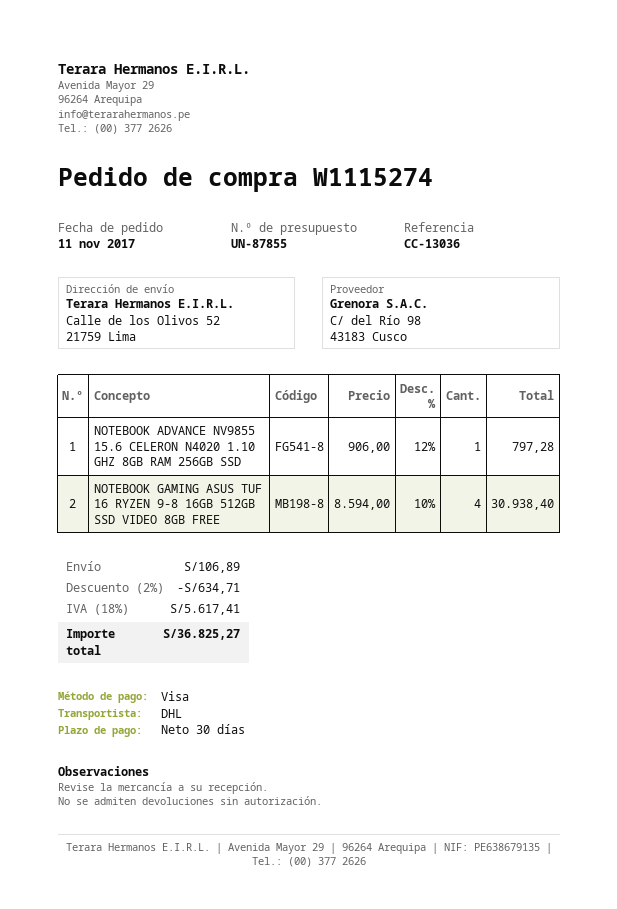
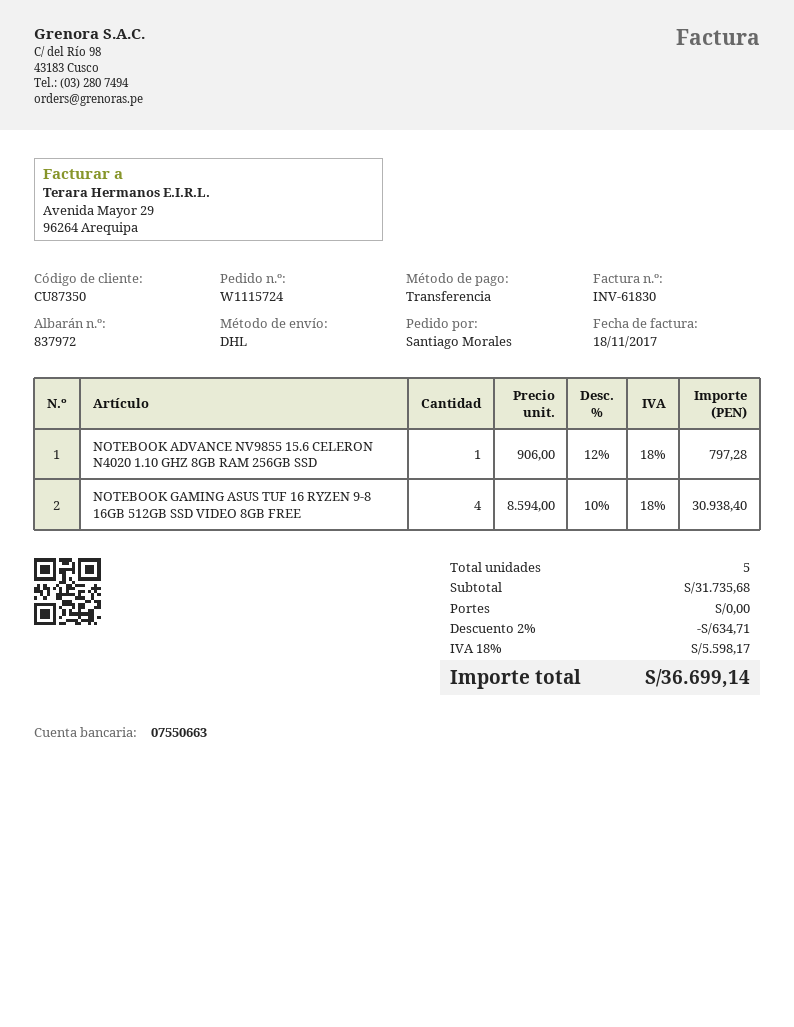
order number: W1115274 -> W1115724
payment method: Visa -> bank transfer
shipping: 106.89 -> 0.00
tax: 18% = 5617.41 -> 18% = 5598.17
total: 36825.27 -> 36699.14

